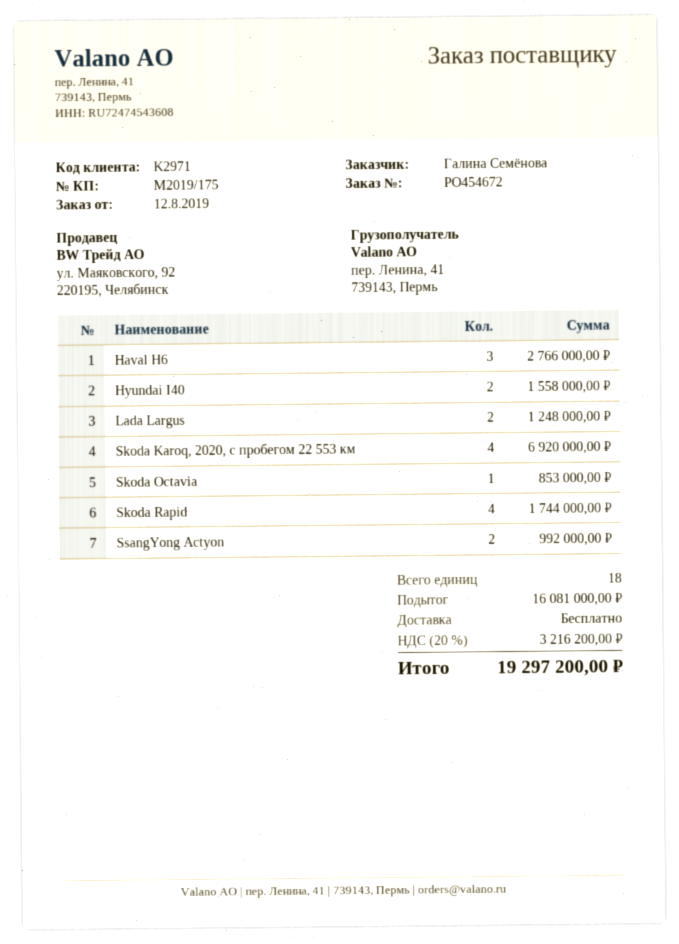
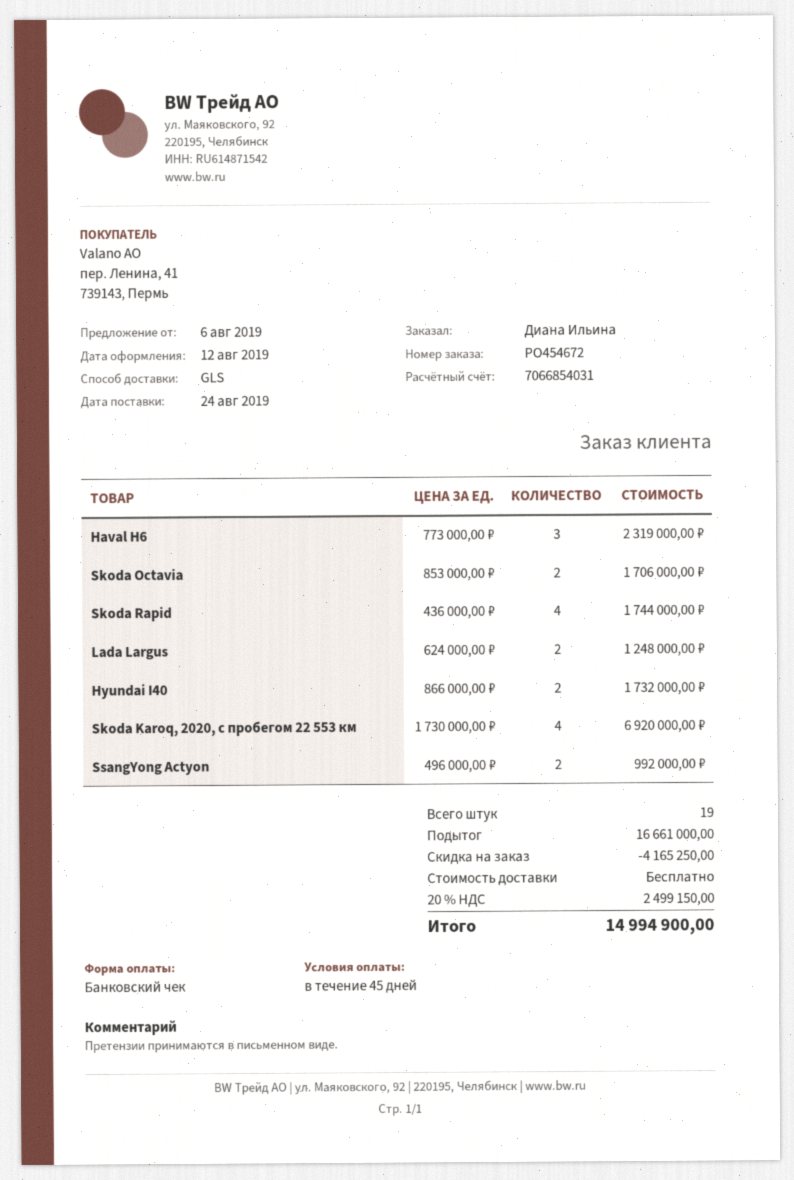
ordered by: Галина Семёнова -> Диана Ильина
Haval H6: 3 for 2766000.00 -> 3 for 2319000.00
Hyundai I40: 2 for 1558000.00 -> 2 for 1732000.00
Skoda Octavia: 1 for 853000.00 -> 2 for 1706000.00
total quantity: 18 -> 19
subtotal: 16081000.00 -> 16661000.00
discount: none -> 4165250.00
tax: 20% = 3216200.00 -> 20% = 2499150.00
total: 19297200.00 -> 14994900.00

